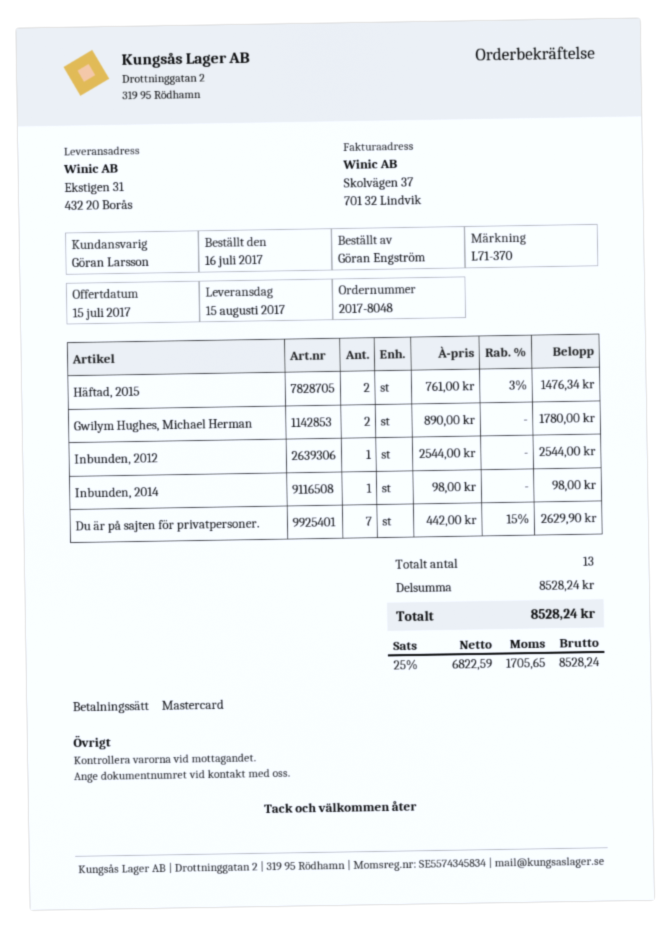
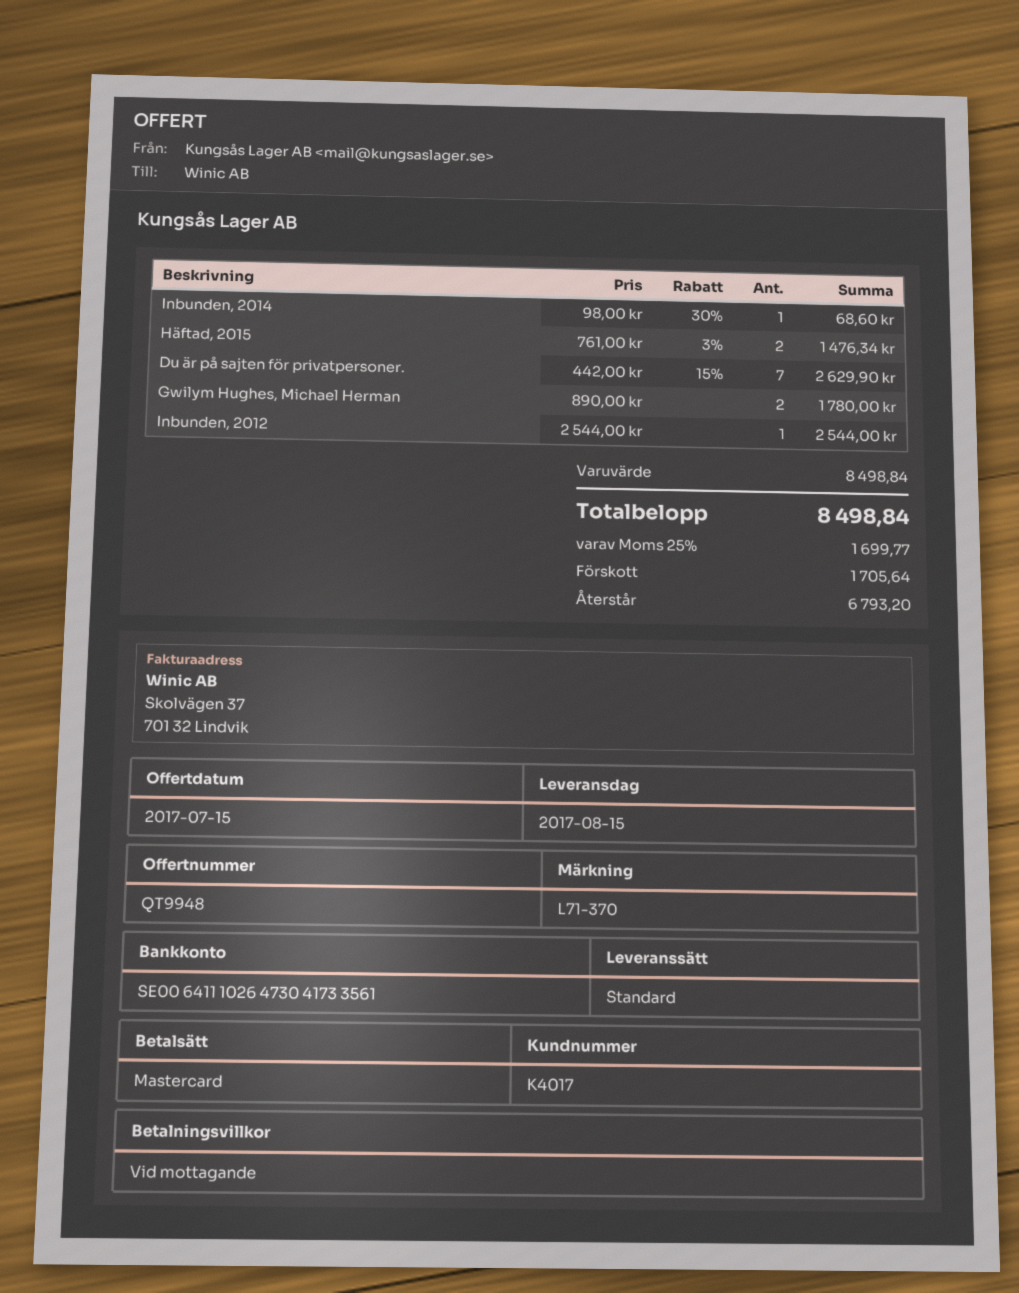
Inbunden, 2014: 1 x 98.00 = 98.00 -> 1 x 98.00 - 30% = 68.60
subtotal: 8528.24 -> 8498.84
tax: 25% = 1705.65 -> 25% = 1699.77
total: 8528.24 -> 8498.84

